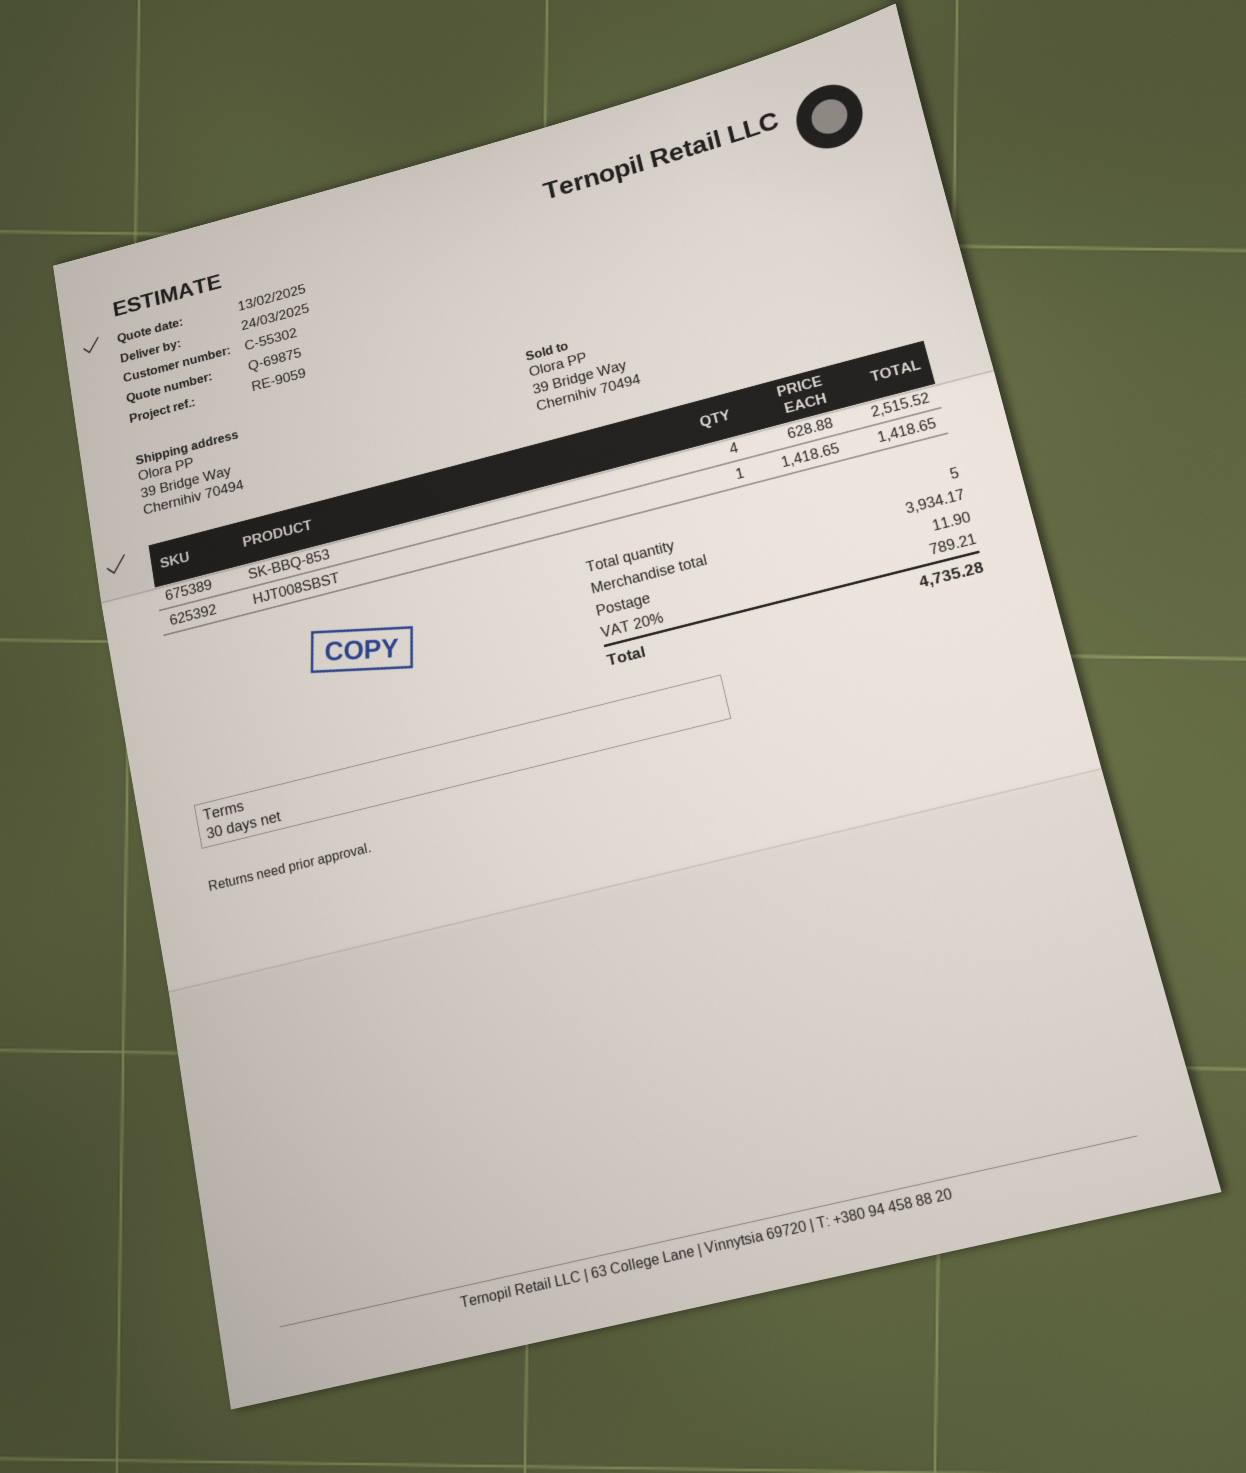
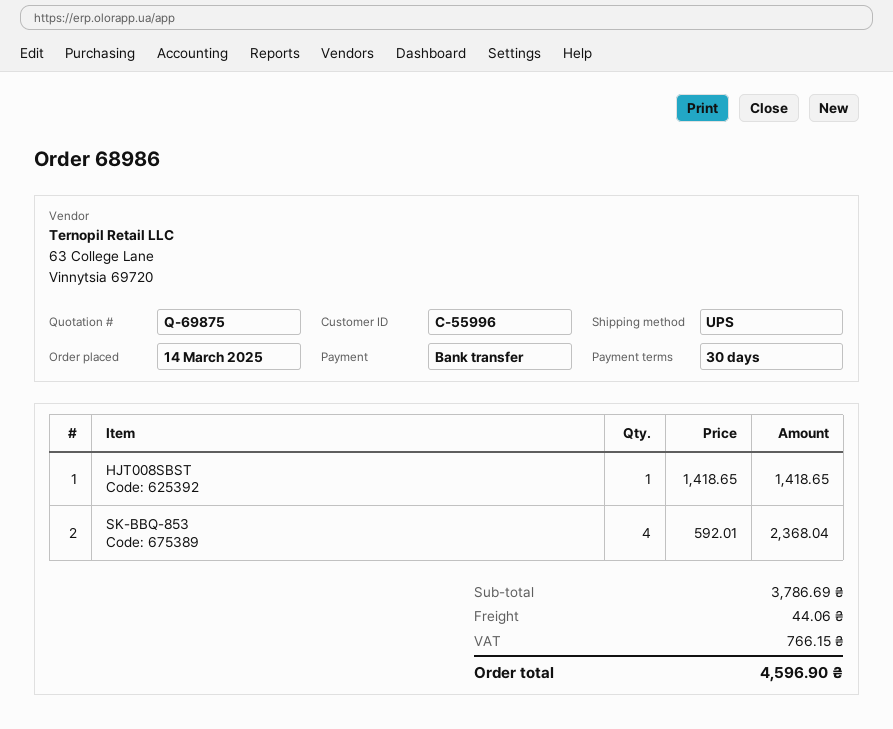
customer number: C-55302 -> C-55996
SK-BBQ-853: 4 x 628.88 = 2515.52 -> 4 x 592.01 = 2368.04
subtotal: 3934.17 -> 3786.69
shipping: 11.90 -> 44.06
tax: 789.21 -> 766.15
total: 4735.28 -> 4596.90

